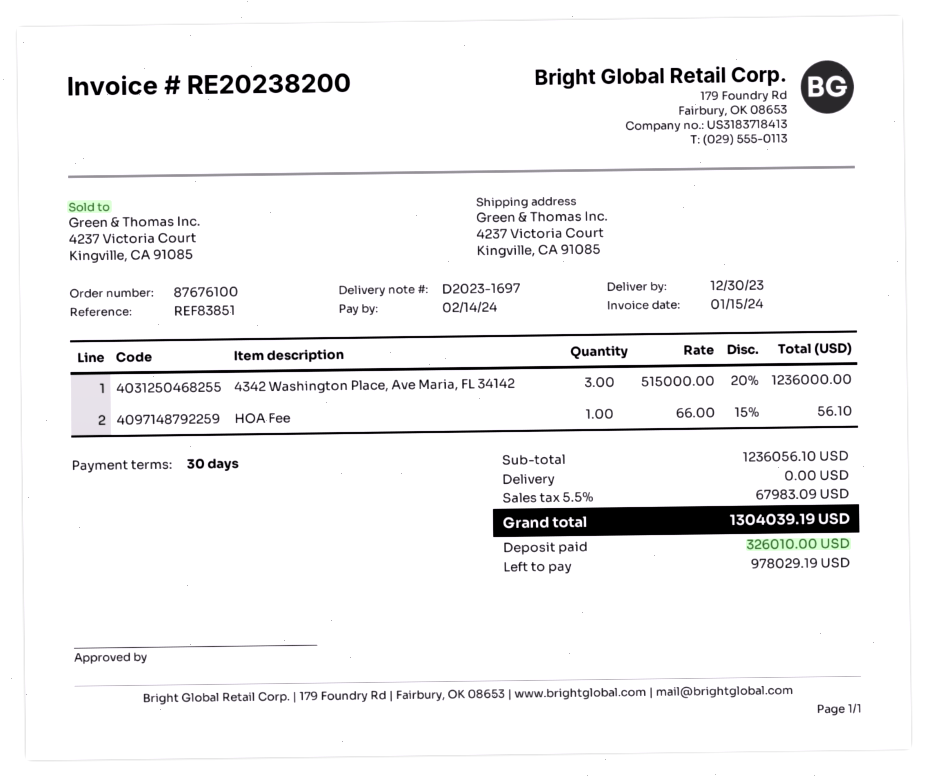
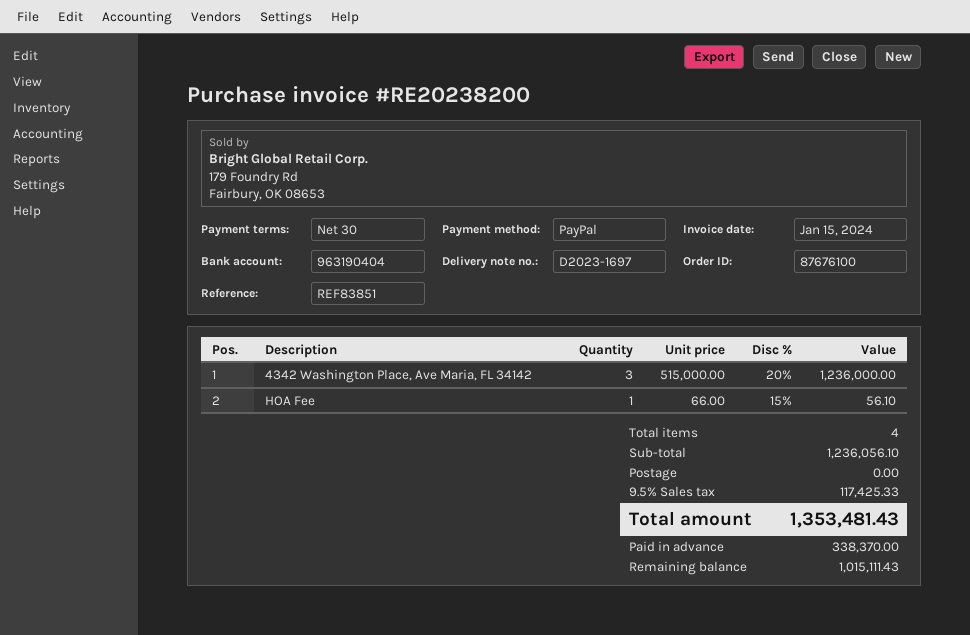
tax: 5.5% = 67983.09 -> 9.5% = 117425.33
total: 1304039.19 -> 1353481.43
deposit: 326010.00 -> 338370.00
balance: 978029.19 -> 1015111.43

